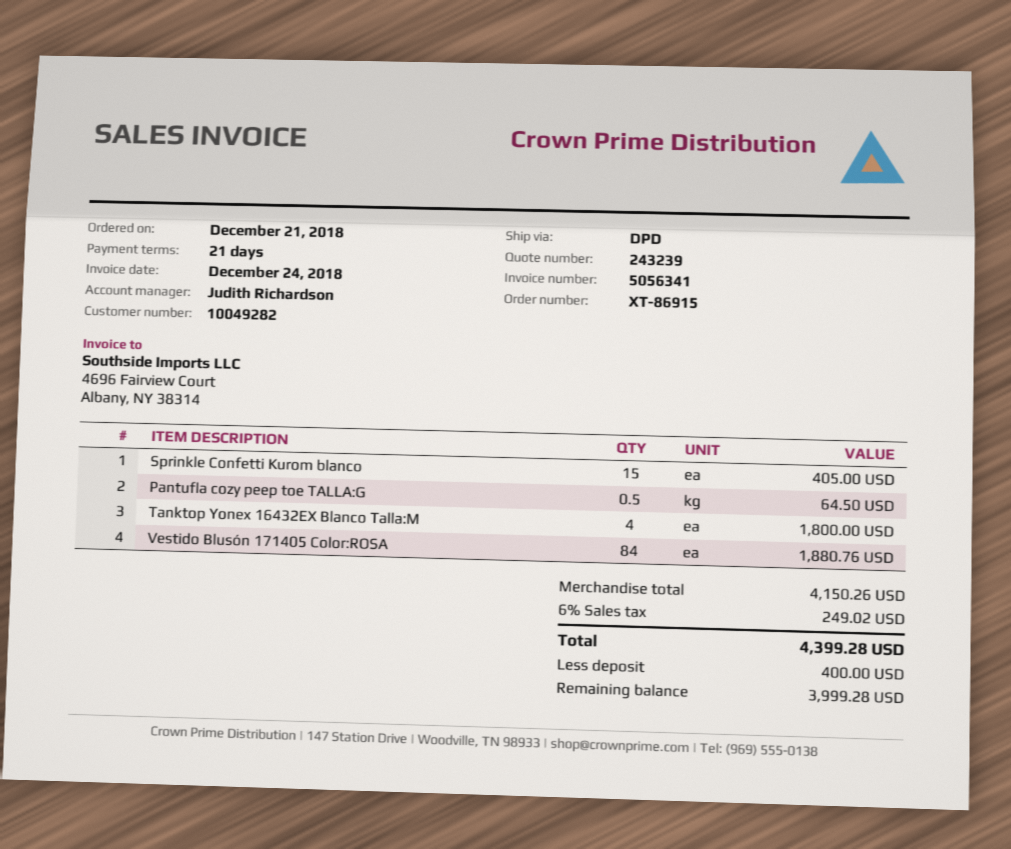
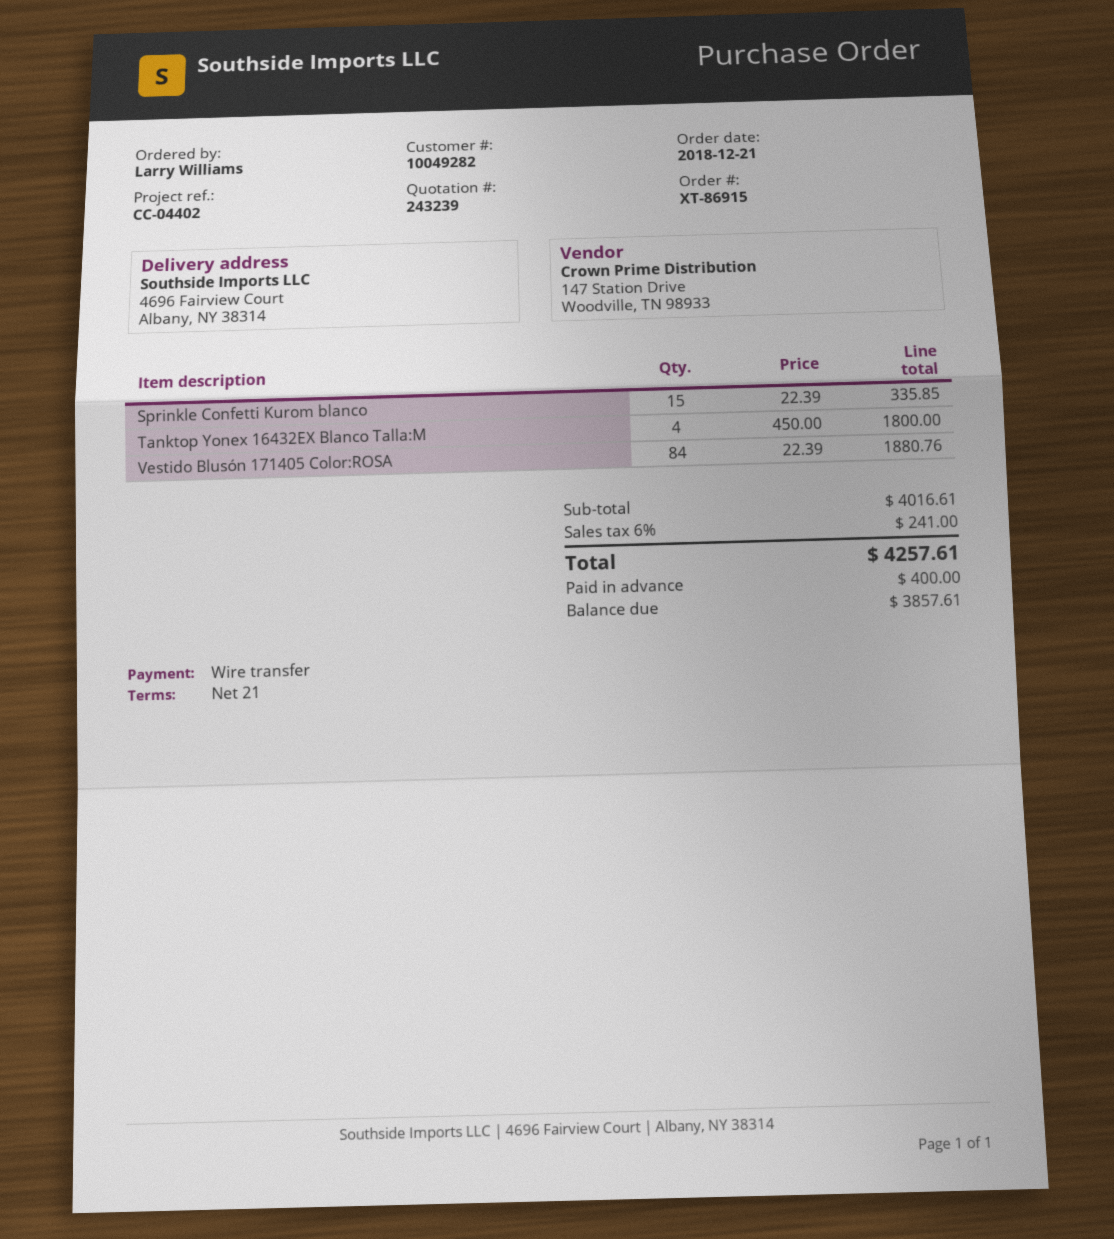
Sprinkle Confetti Kurom blanco: 15 for 405.00 -> 15 for 335.85
Pantufla cozy peep toe TALLA:G: 0.5 for 64.50 -> none
subtotal: 4150.26 -> 4016.61
tax: 6% = 249.02 -> 6% = 241.00
total: 4399.28 -> 4257.61
balance: 3999.28 -> 3857.61

